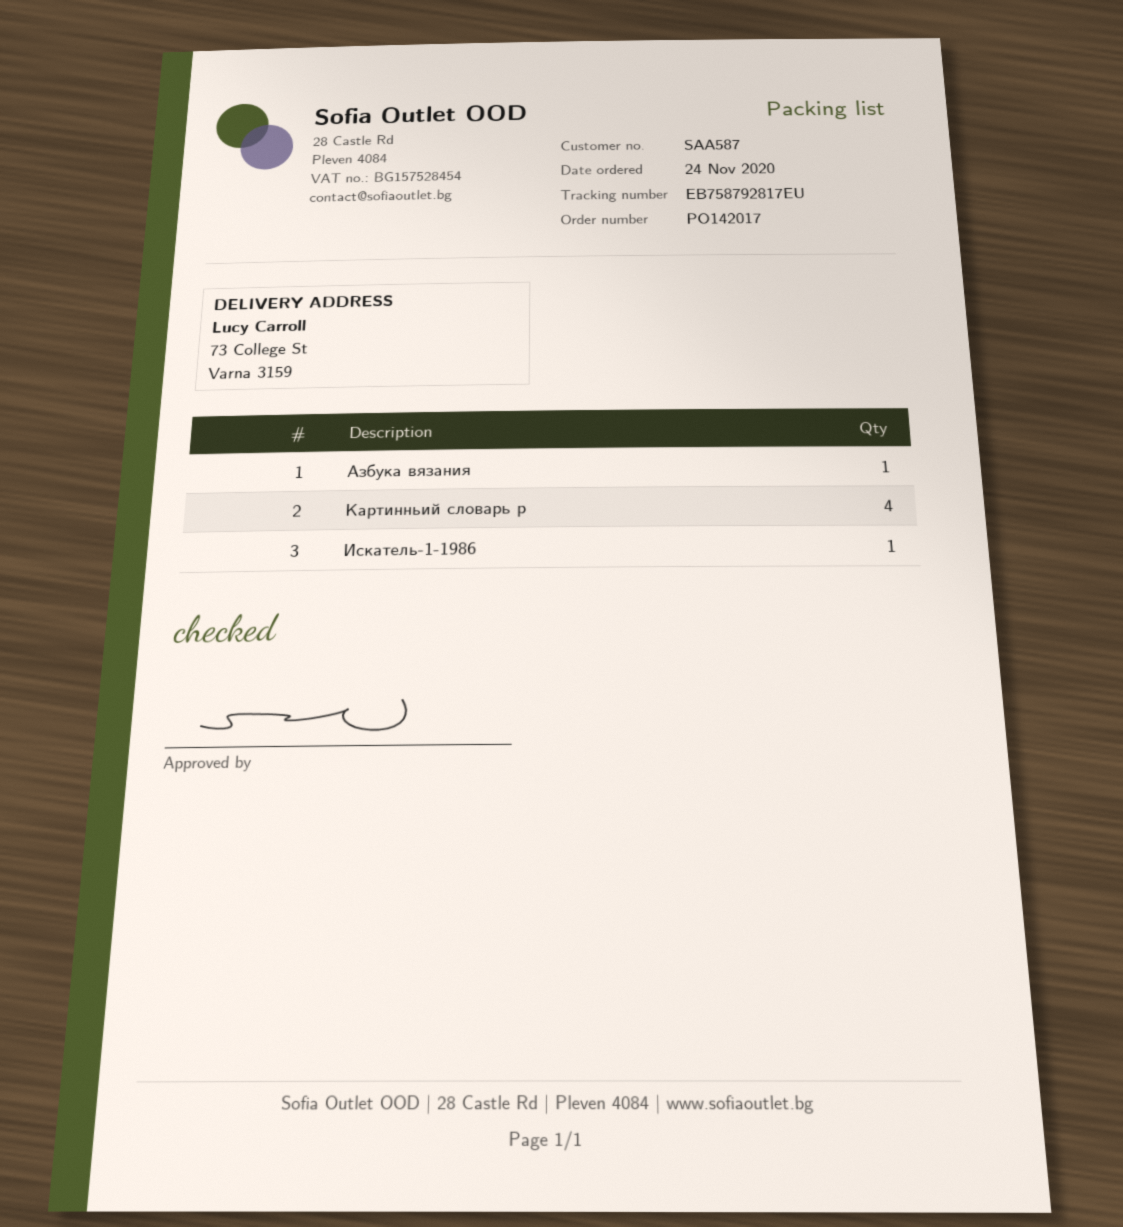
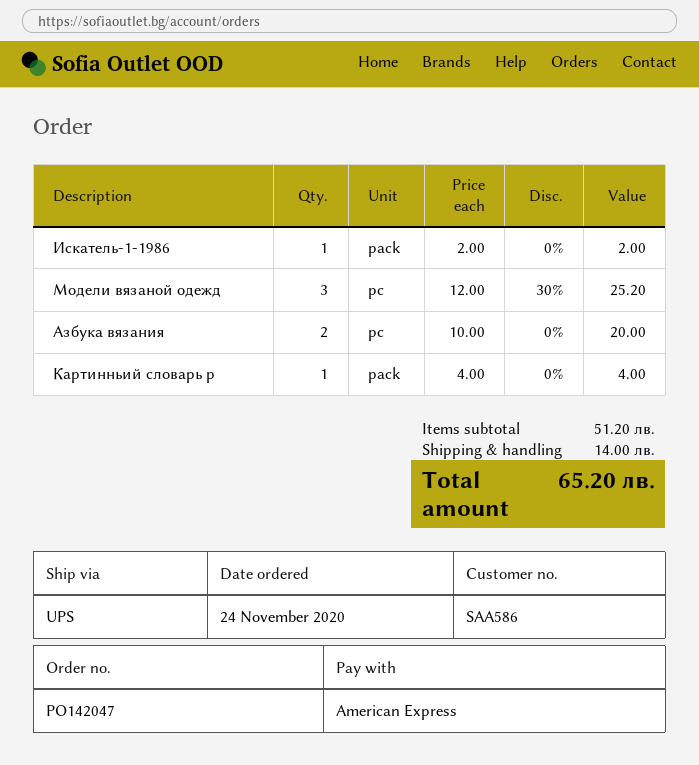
order number: PO142017 -> PO142047
customer number: SAA587 -> SAA586
Азбука вязания: 1 -> 2
Картинньий словарь р: 4 -> 1
Модели вязаной одежд: none -> 3

